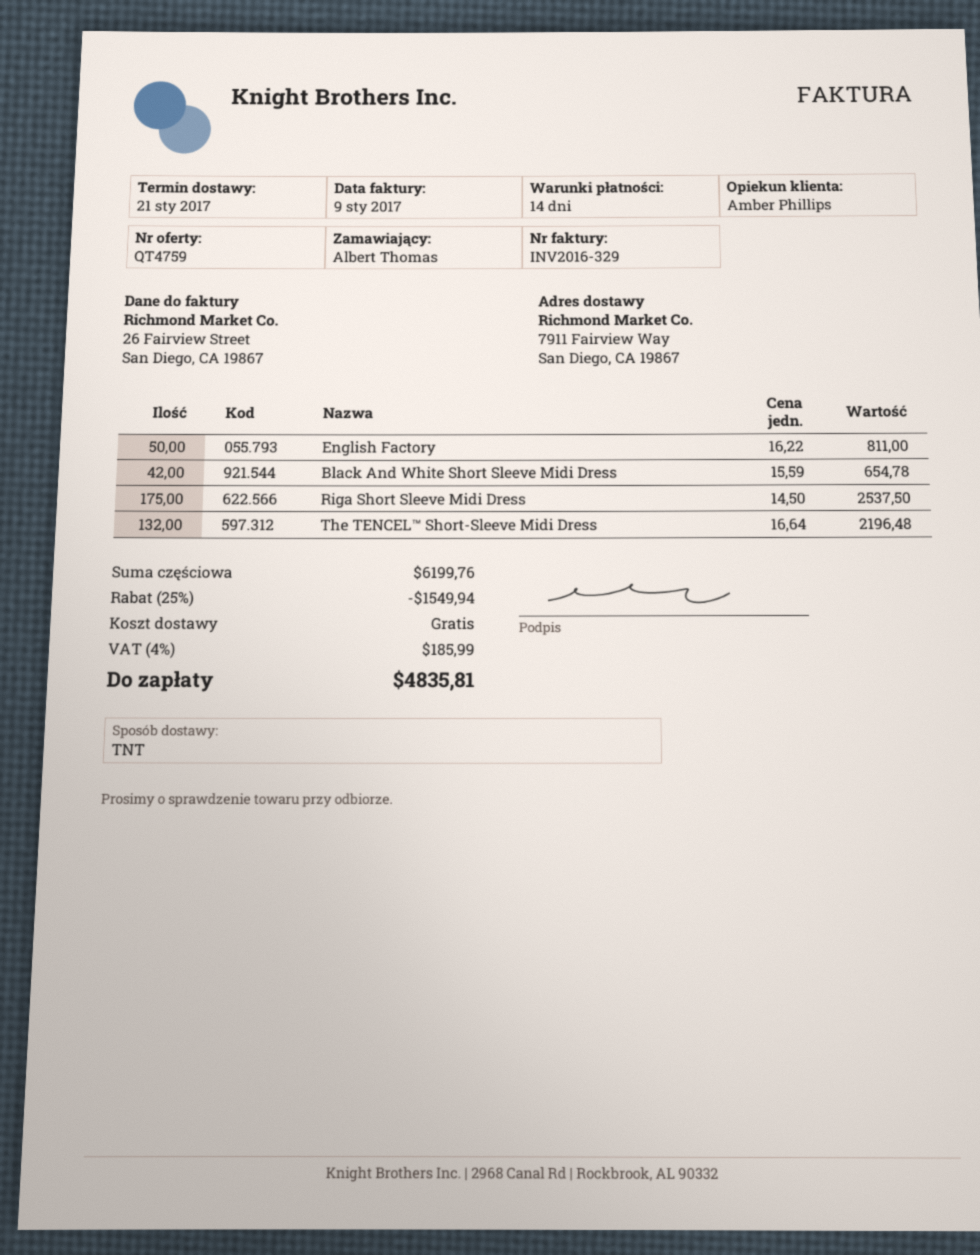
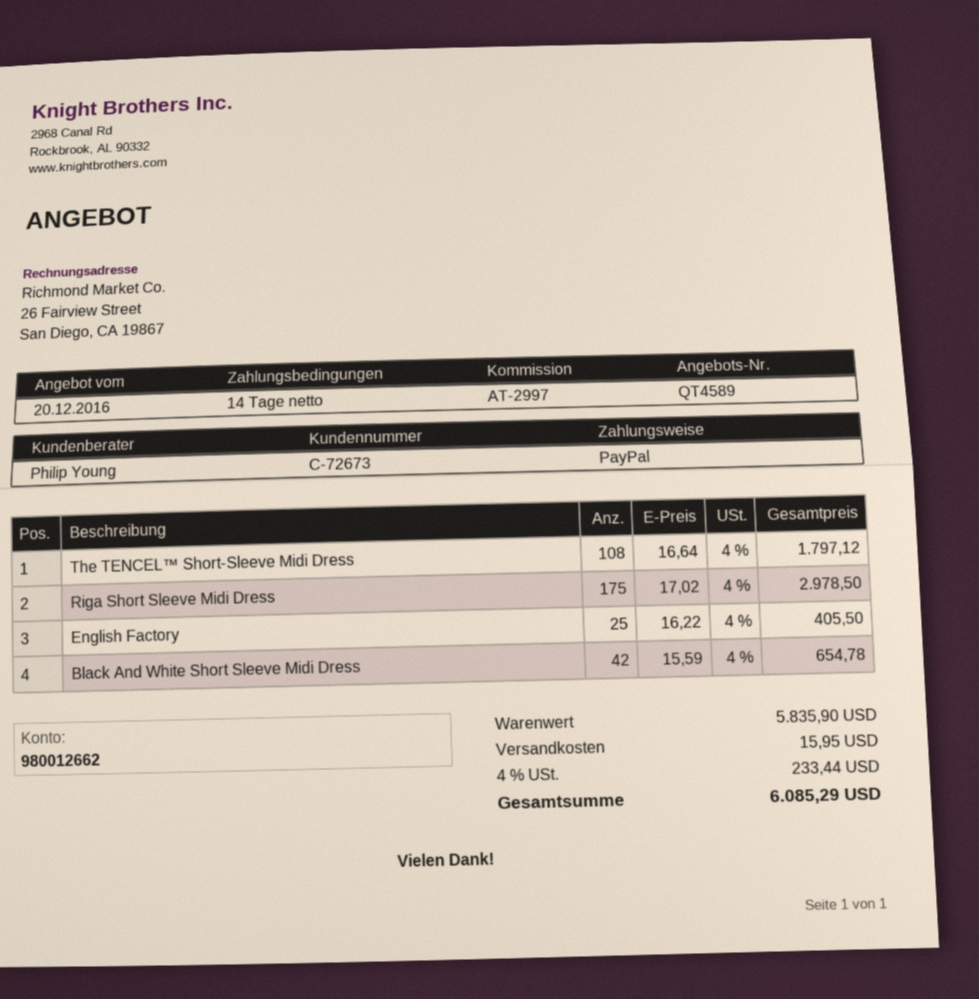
quote number: QT4759 -> QT4589
sales rep: Amber Phillips -> Philip Young
English Factory: 50 x 16.22 = 811.00 -> 25 x 16.22 = 405.50
Riga Short Sleeve Midi Dress: 175 x 14.50 = 2537.50 -> 175 x 17.02 = 2978.50
The TENCEL™ Short-Sleeve Midi Dress: 132 x 16.64 = 2196.48 -> 108 x 16.64 = 1797.12
subtotal: 6199.76 -> 5835.90
discount: 25% = 1549.94 -> none
shipping: 0.00 -> 15.95
tax: 4% = 185.99 -> 4% = 233.44
total: 4835.81 -> 6085.29

